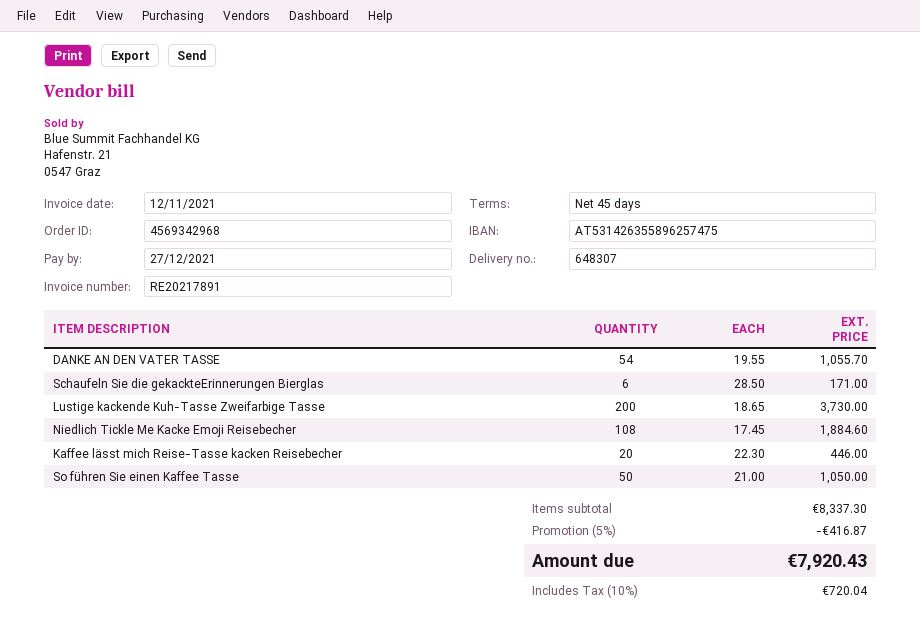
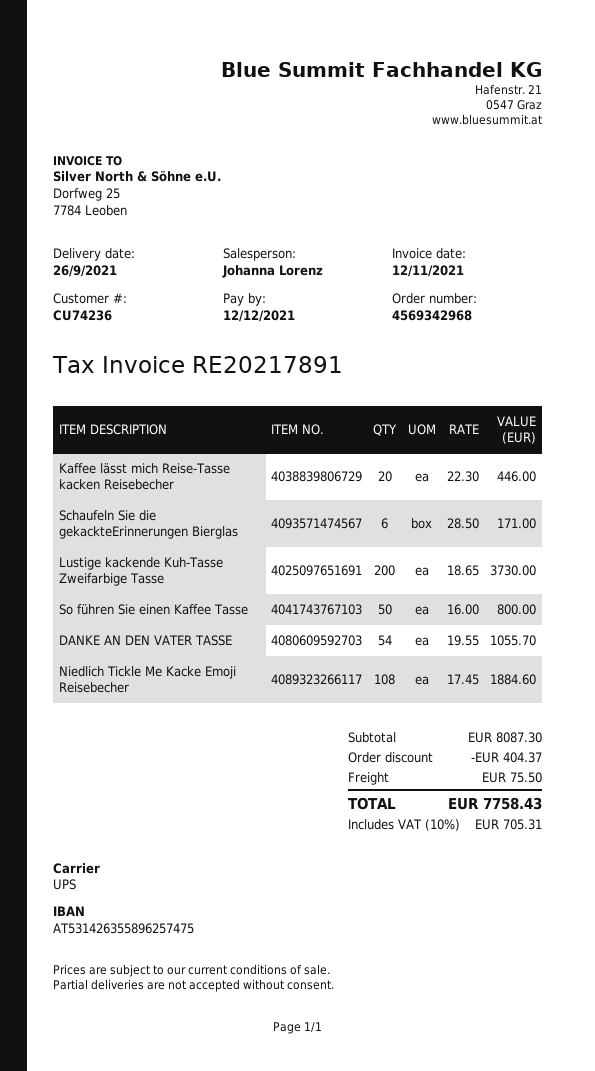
due date: 2021-12-27 -> 2021-12-12
So führen Sie einen Kaffee Tasse: 50 x 21.00 = 1050.00 -> 50 x 16.00 = 800.00
subtotal: 8337.30 -> 8087.30
discount: 416.87 -> 404.37
shipping: none -> 75.50
tax: 10% = 720.04 -> 10% = 705.31
total: 7920.43 -> 7758.43

